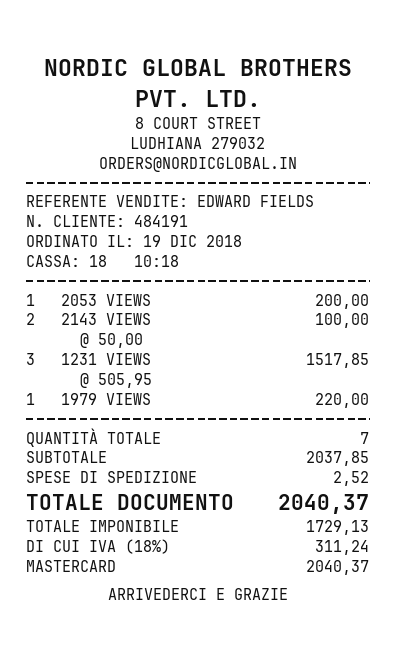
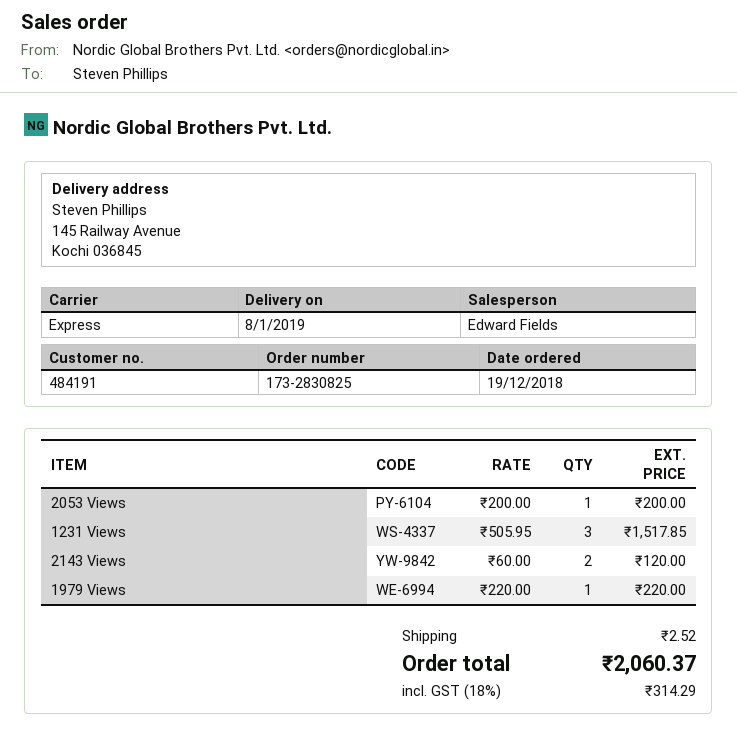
2143 VIEWS: 2 x 50.00 = 100.00 -> 2 x 60.00 = 120.00
tax: 18% = 311.24 -> 18% = 314.29
total: 2040.37 -> 2060.37

